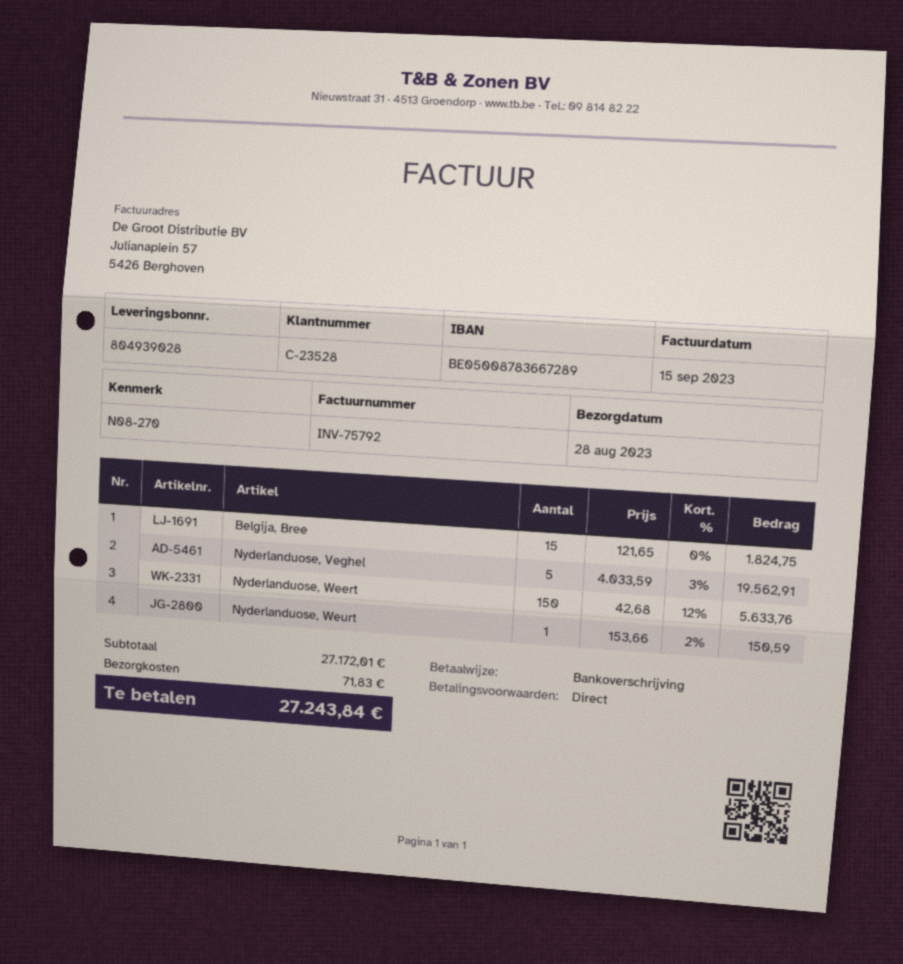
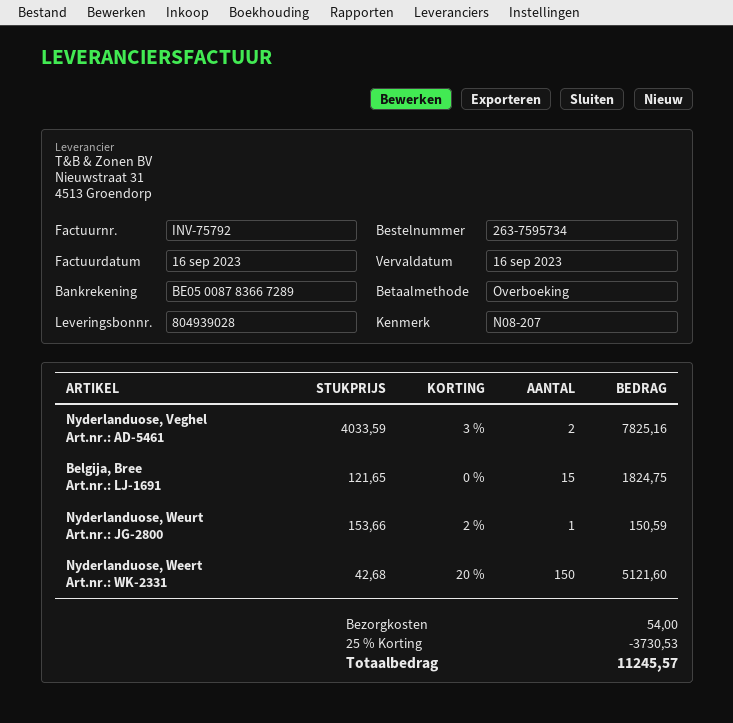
invoice date: 2023-09-15 -> 2023-09-16
reference: N08-270 -> N08-207
Nyderlanduose, Veghel: 5 x 4033.59 - 3% = 19562.91 -> 2 x 4033.59 - 3% = 7825.16
Nyderlanduose, Weert: 150 x 42.68 - 12% = 5633.76 -> 150 x 42.68 - 20% = 5121.60
discount: none -> 25% = 3730.53
shipping: 71.83 -> 54.00
total: 27243.84 -> 11245.57

